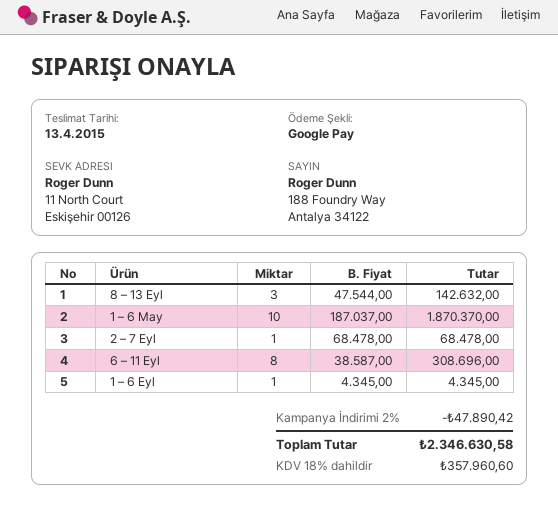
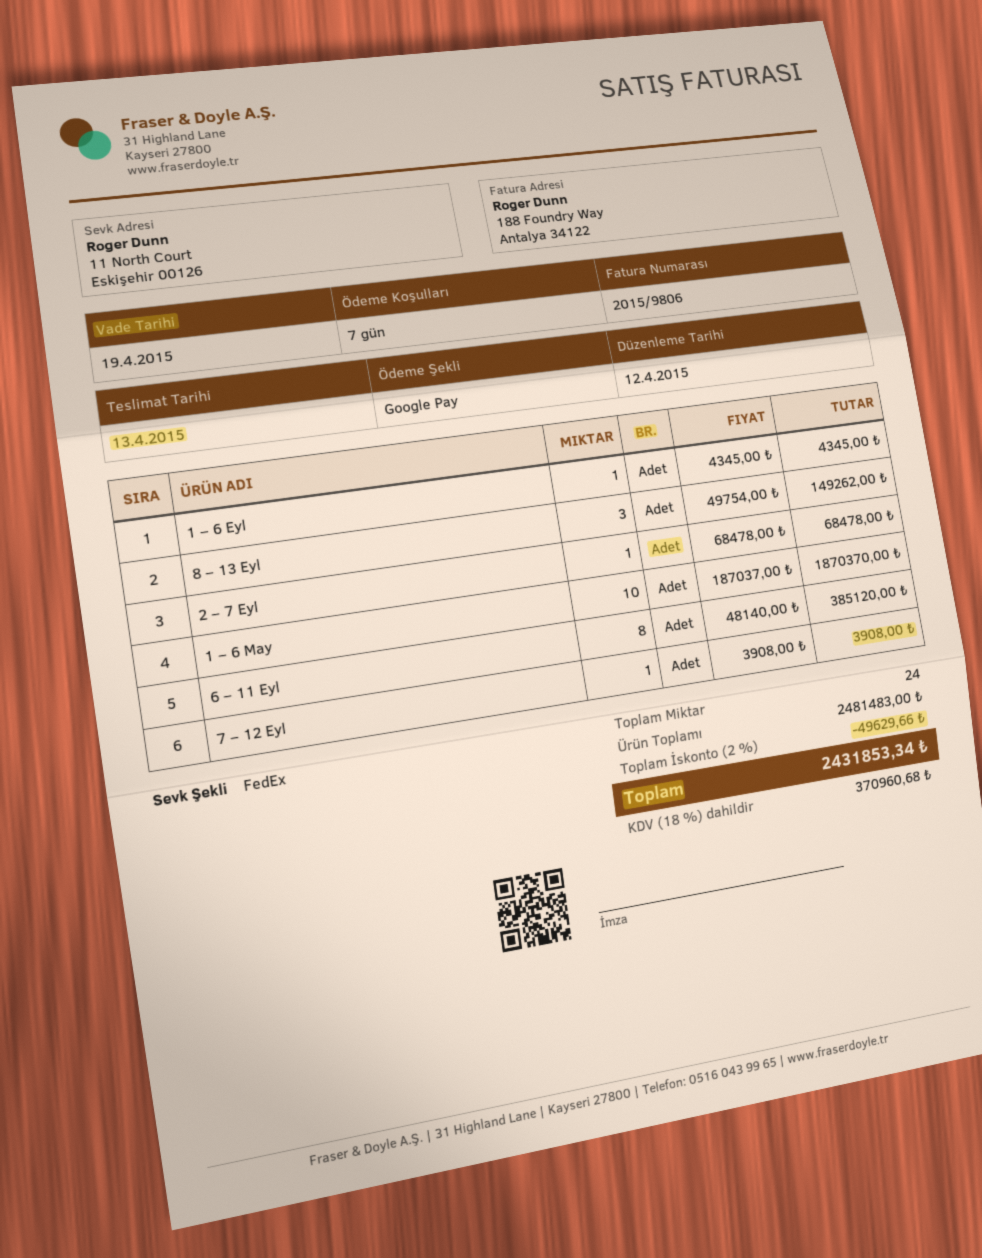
8 – 13 Eyl: 3 x 47544.00 = 142632.00 -> 3 x 49754.00 = 149262.00
6 – 11 Eyl: 8 x 38587.00 = 308696.00 -> 8 x 48140.00 = 385120.00
7 – 12 Eyl: none -> 1 x 3908.00 = 3908.00
discount: 2% = 47890.42 -> 2% = 49629.66
tax: 18% = 357960.60 -> 18% = 370960.68
total: 2346630.58 -> 2431853.34

